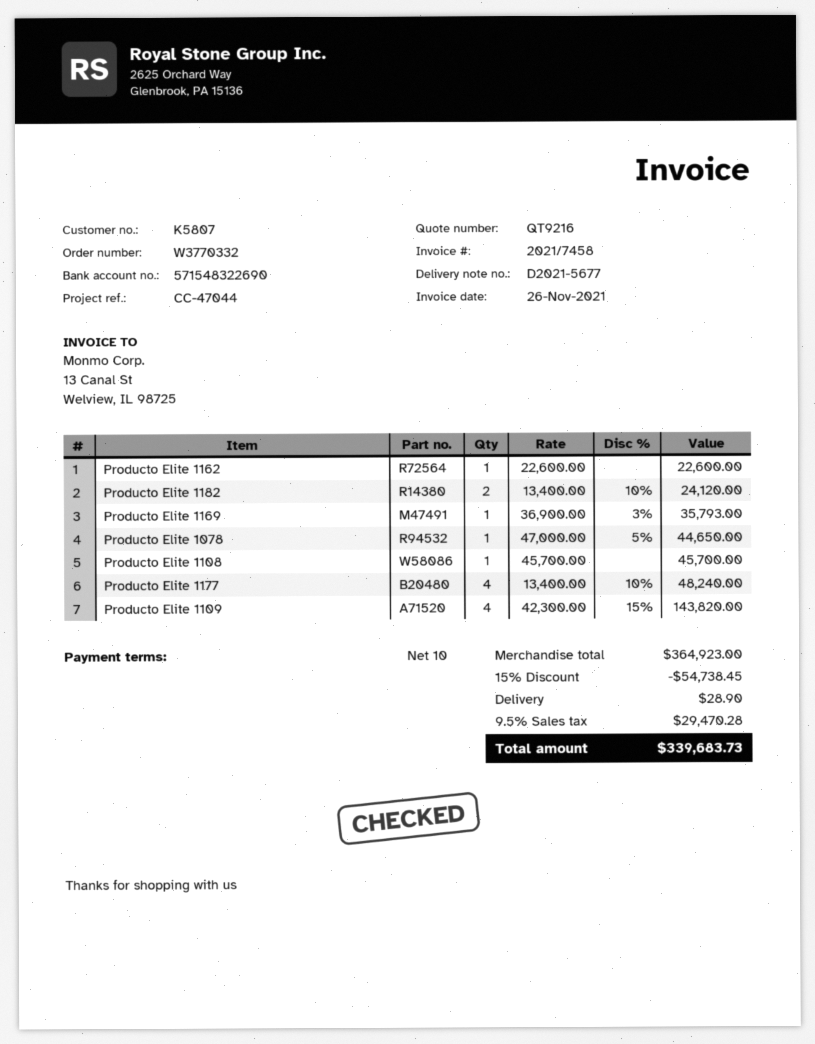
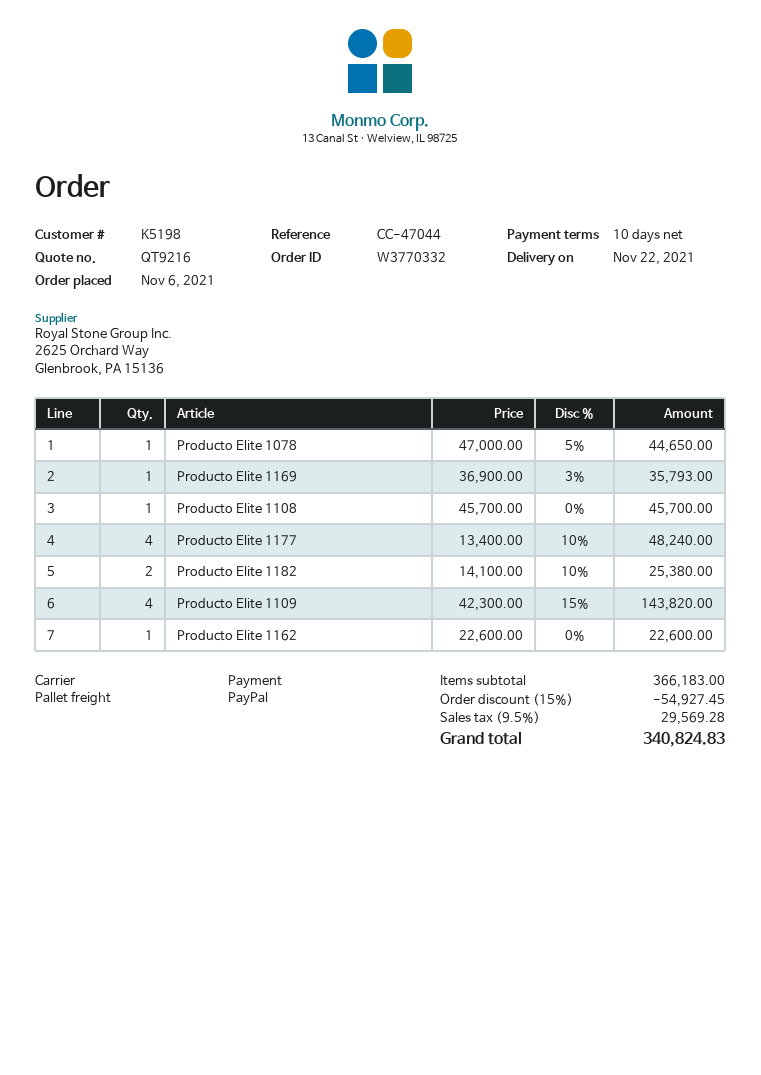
customer number: K5807 -> K5198
Producto Elite 1182: 2 x 13400.00 - 10% = 24120.00 -> 2 x 14100.00 - 10% = 25380.00
subtotal: 364923.00 -> 366183.00
discount: 15% = 54738.45 -> 15% = 54927.45
shipping: 28.90 -> none
tax: 9.5% = 29470.28 -> 9.5% = 29569.28
total: 339683.73 -> 340824.83

